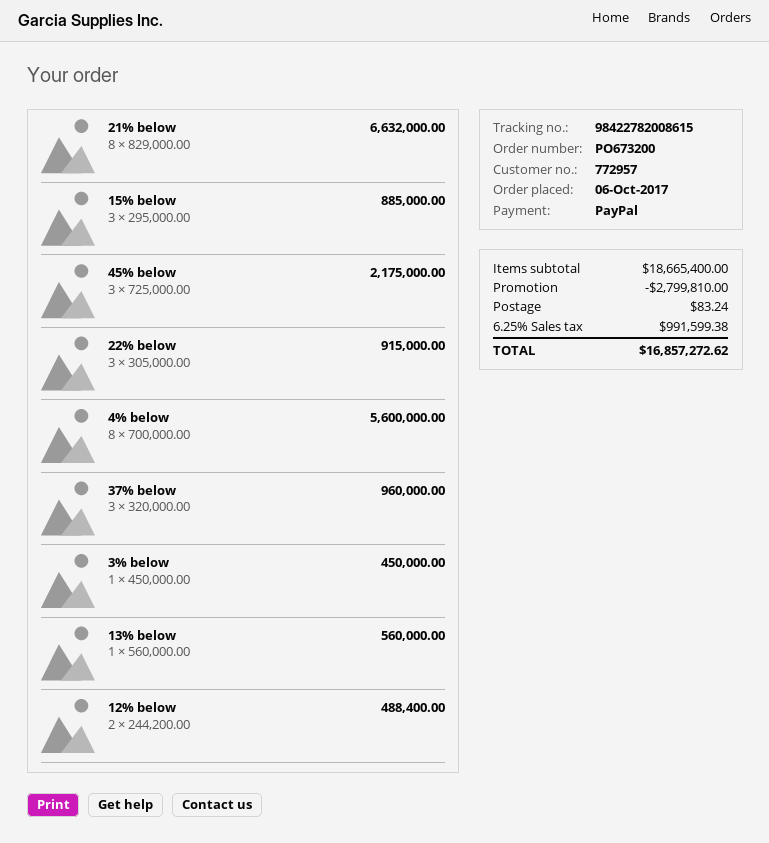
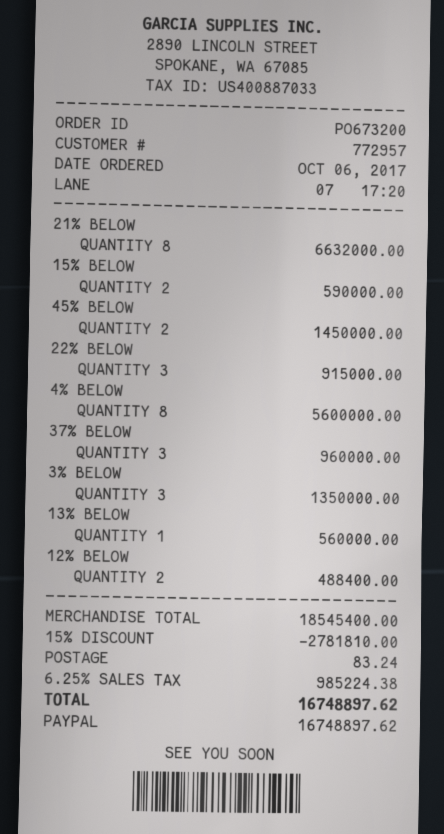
15% below: 3 for 885000.00 -> 2 for 590000.00
45% below: 3 for 2175000.00 -> 2 for 1450000.00
3% below: 1 for 450000.00 -> 3 for 1350000.00
subtotal: 18665400.00 -> 18545400.00
discount: 2799810.00 -> 2781810.00
tax: 6.25% = 991599.38 -> 6.25% = 985224.38
total: 16857272.62 -> 16748897.62

